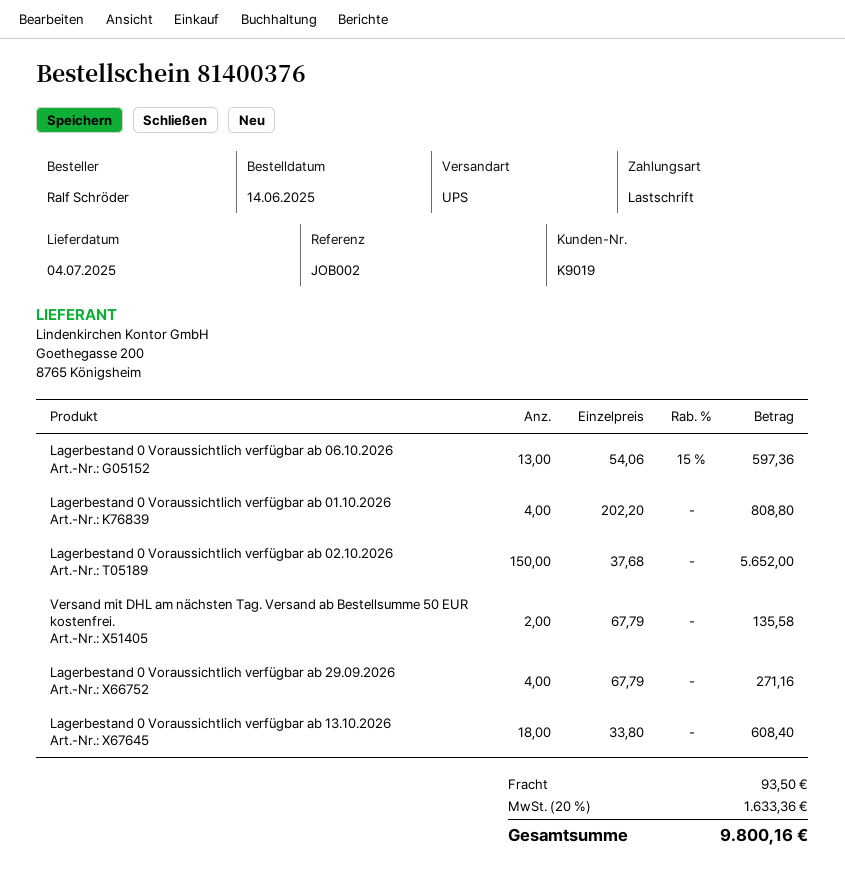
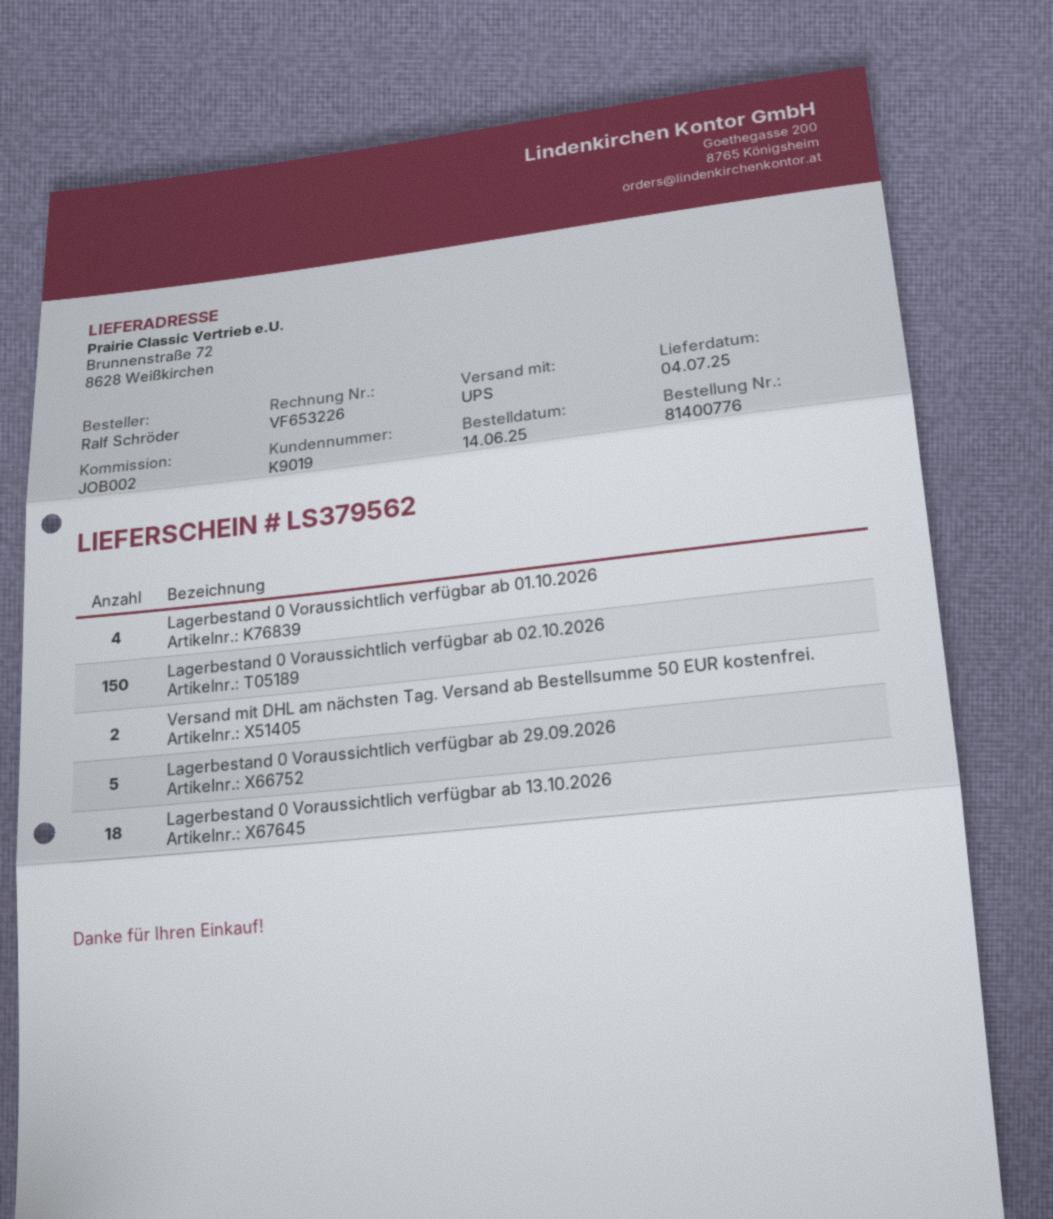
order number: 81400376 -> 81400776
Lagerbestand 0 Voraussichtlich verfügbar ab 06.10.2026: 13 -> none
Lagerbestand 0 Voraussichtlich verfügbar ab 29.09.2026: 4 -> 5

